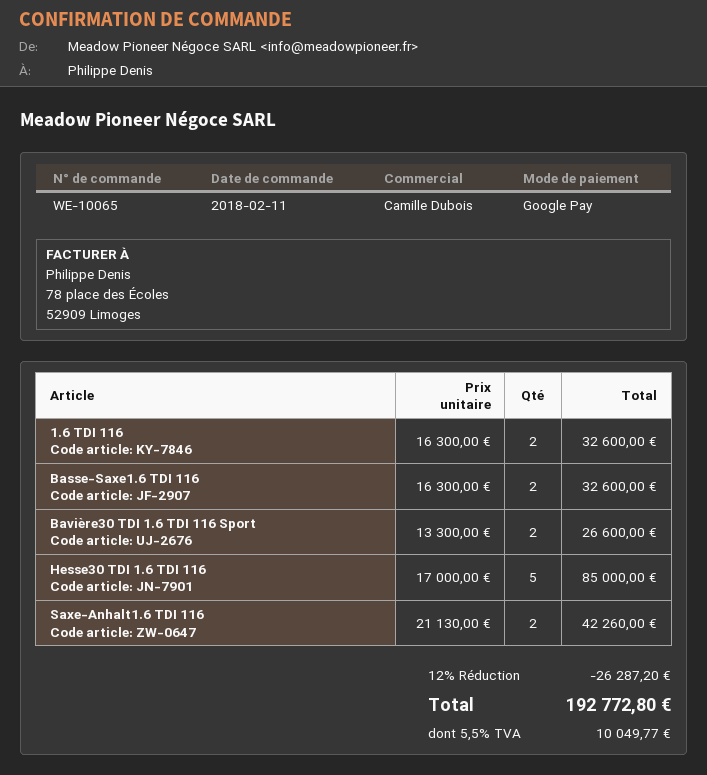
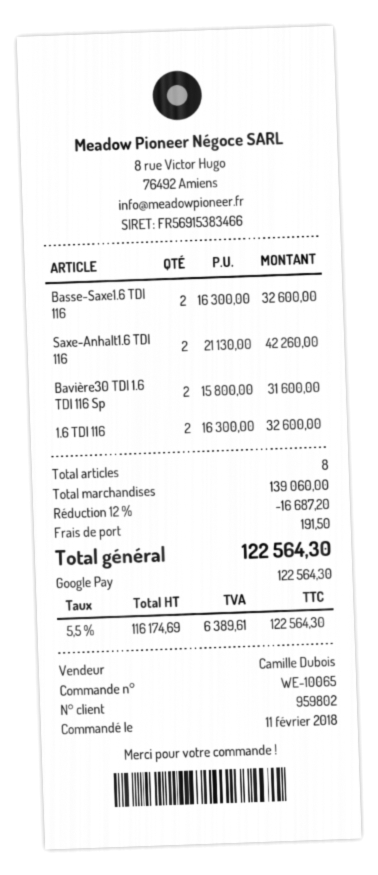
Bavière30 TDI 1.6 TDI 116 Sport: 2 x 13300.00 = 26600.00 -> 2 x 15800.00 = 31600.00
Hesse30 TDI 1.6 TDI 116: 5 x 17000.00 = 85000.00 -> none
discount: 12% = 26287.20 -> 12% = 16687.20
shipping: none -> 191.50
tax: 5.5% = 10049.77 -> 5.5% = 6389.61
total: 192772.80 -> 122564.30

